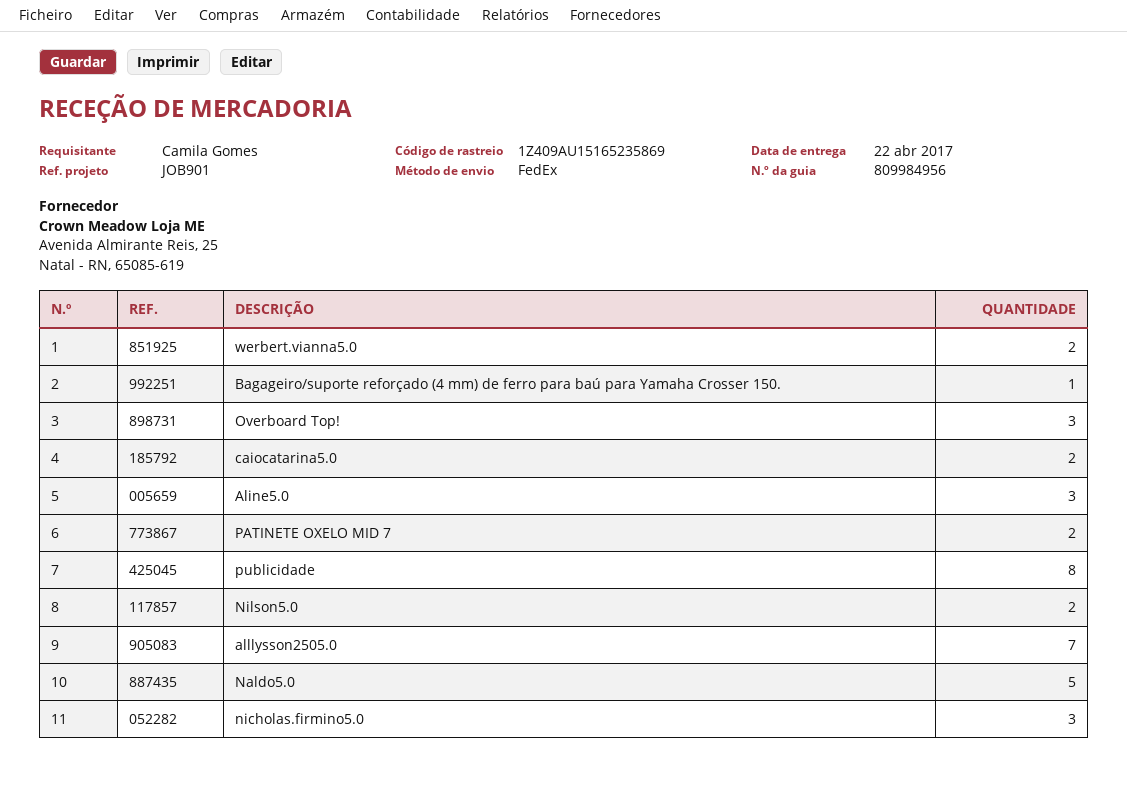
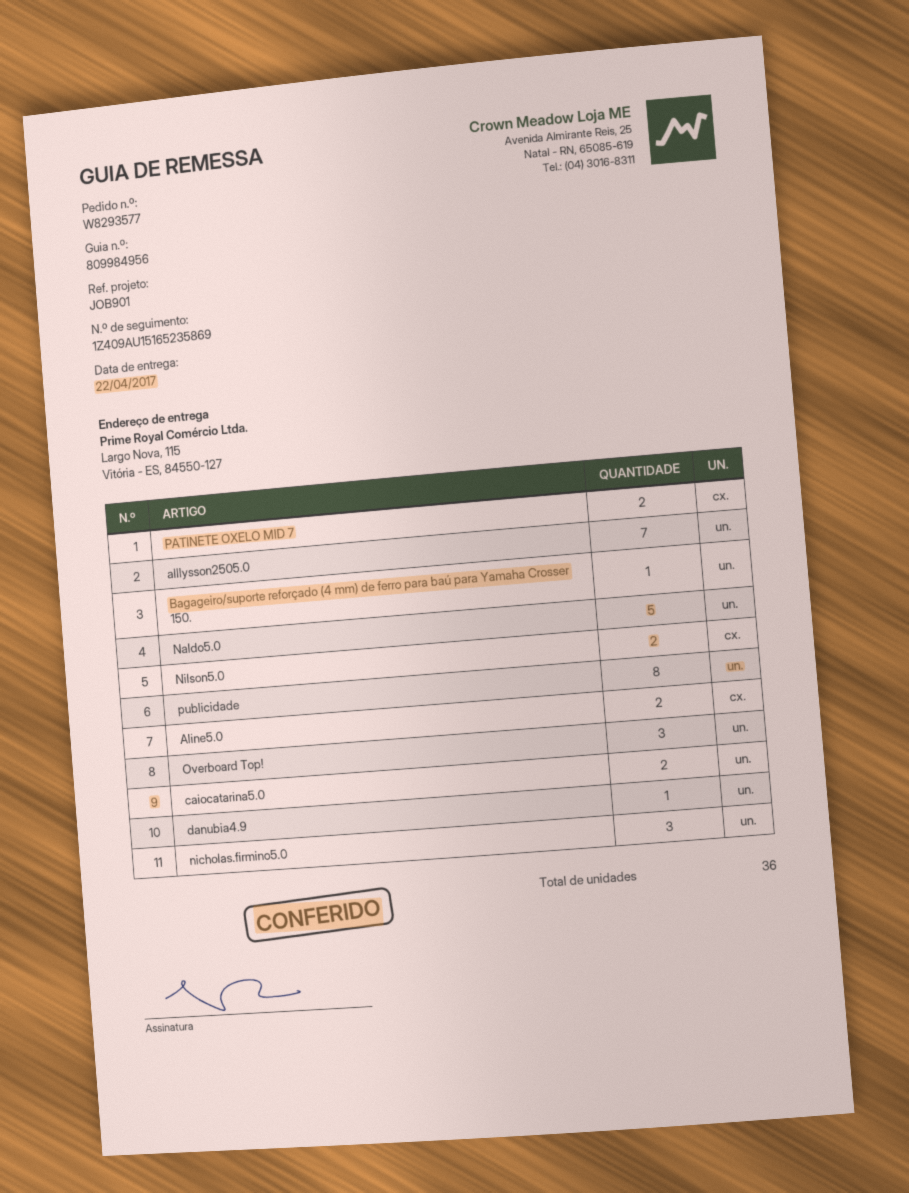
werbert.vianna5.0: 2 -> none
Aline5.0: 3 -> 2
danubia4.9: none -> 1

